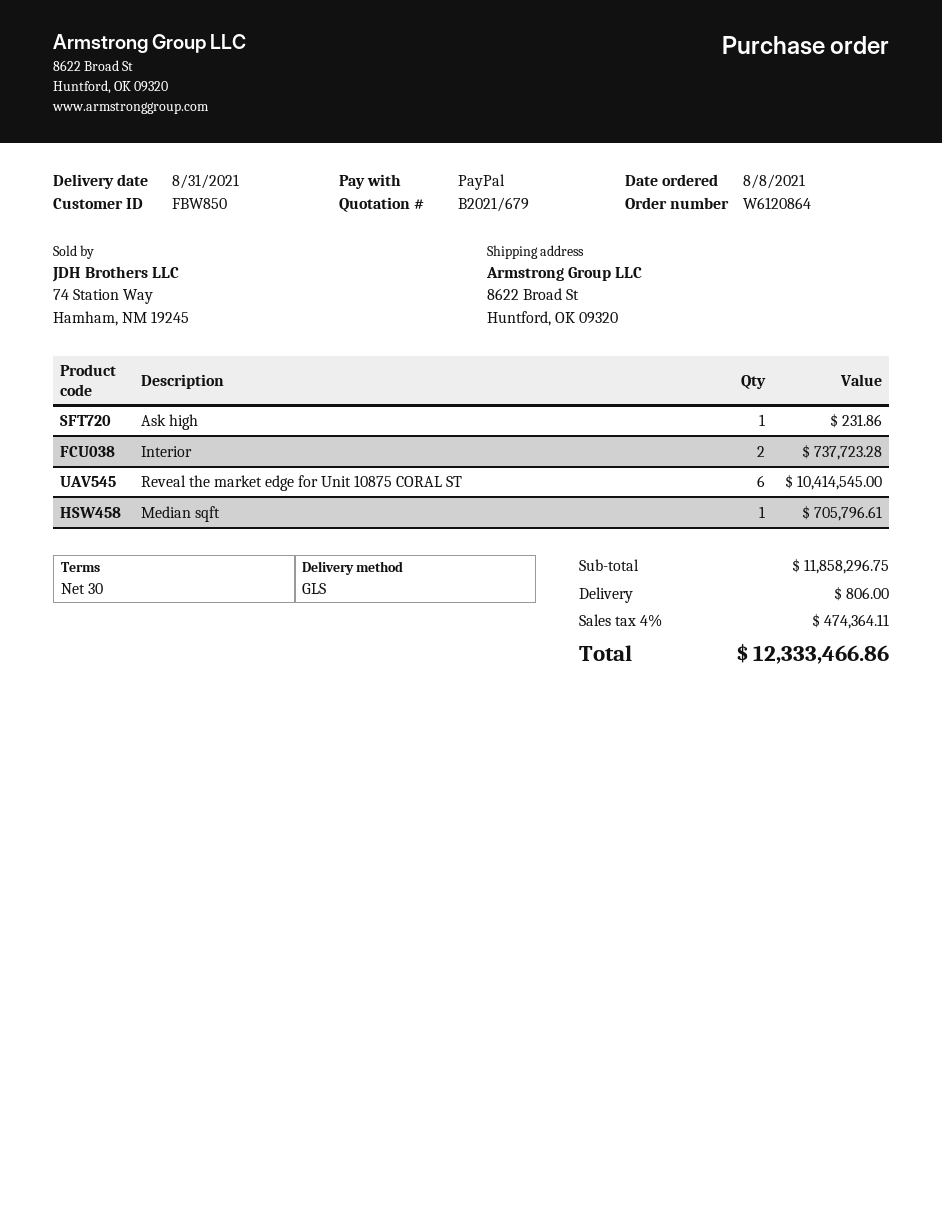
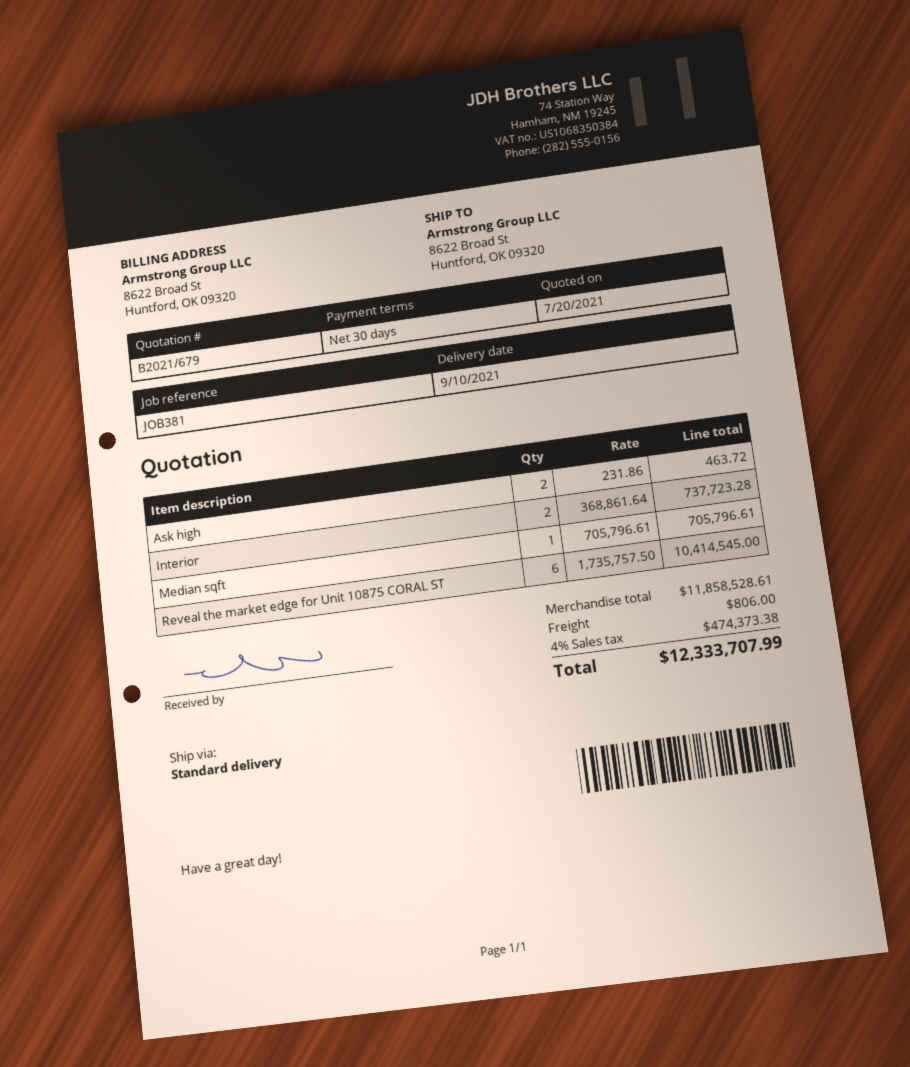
delivery date: 2021-08-31 -> 2021-09-10
shipping method: GLS -> standard
Ask high: 1 for 231.86 -> 2 for 463.72
subtotal: 11858296.75 -> 11858528.61
tax: 4% = 474364.11 -> 4% = 474373.38
total: 12333466.86 -> 12333707.99

